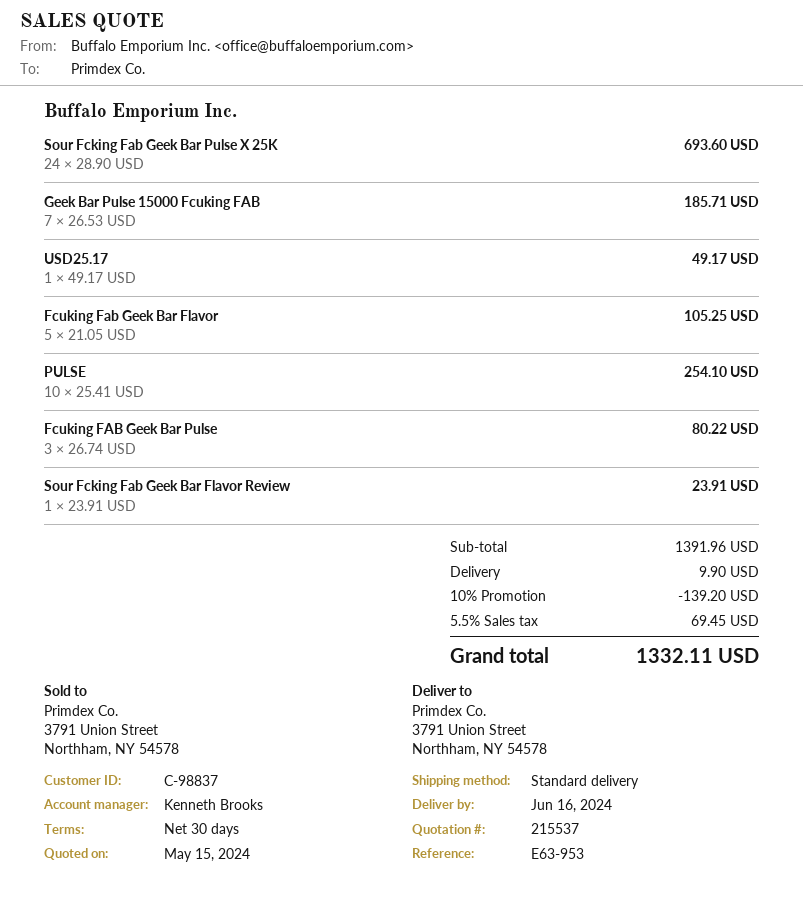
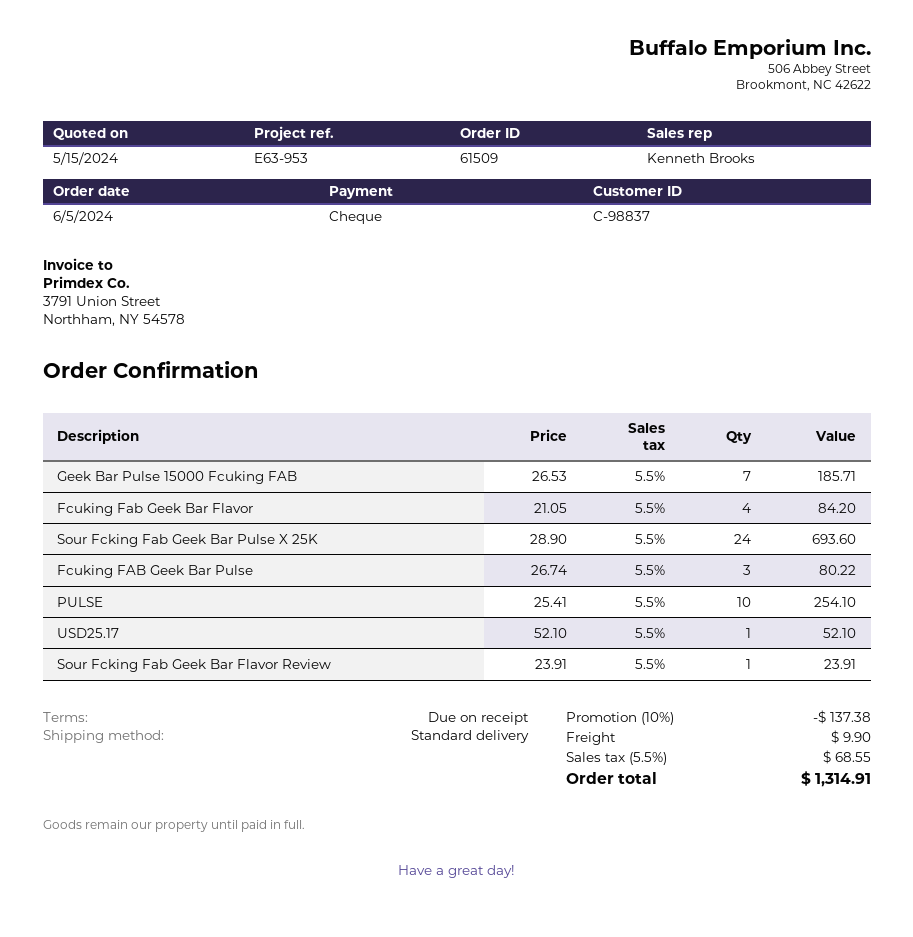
payment terms: 30 days -> on receipt
USD25.17: 1 x 49.17 = 49.17 -> 1 x 52.10 = 52.10
Fcuking Fab Geek Bar Flavor: 5 x 21.05 = 105.25 -> 4 x 21.05 = 84.20
discount: 10% = 139.20 -> 10% = 137.38
tax: 5.5% = 69.45 -> 5.5% = 68.55
total: 1332.11 -> 1314.91

